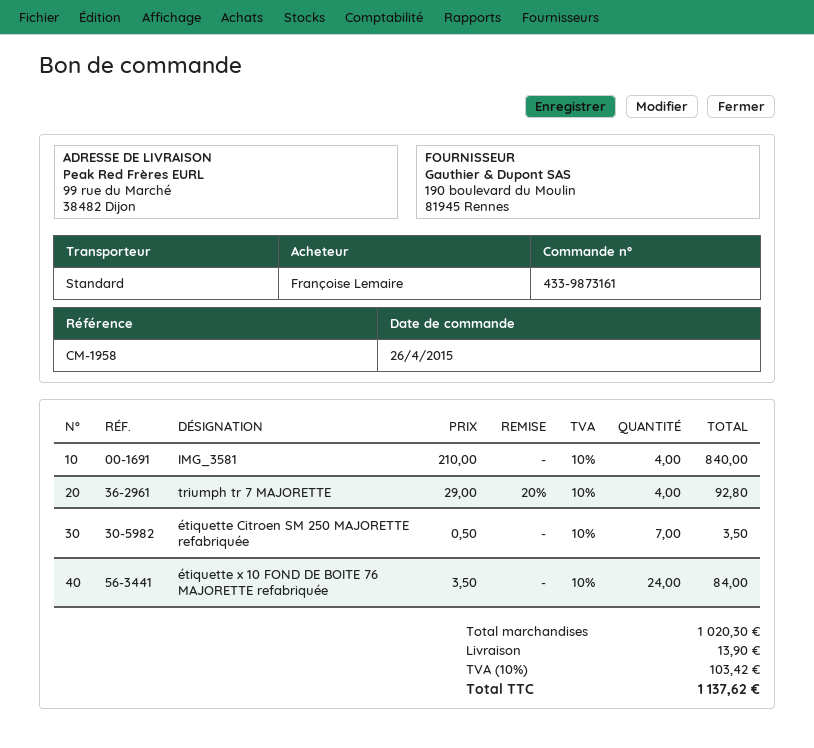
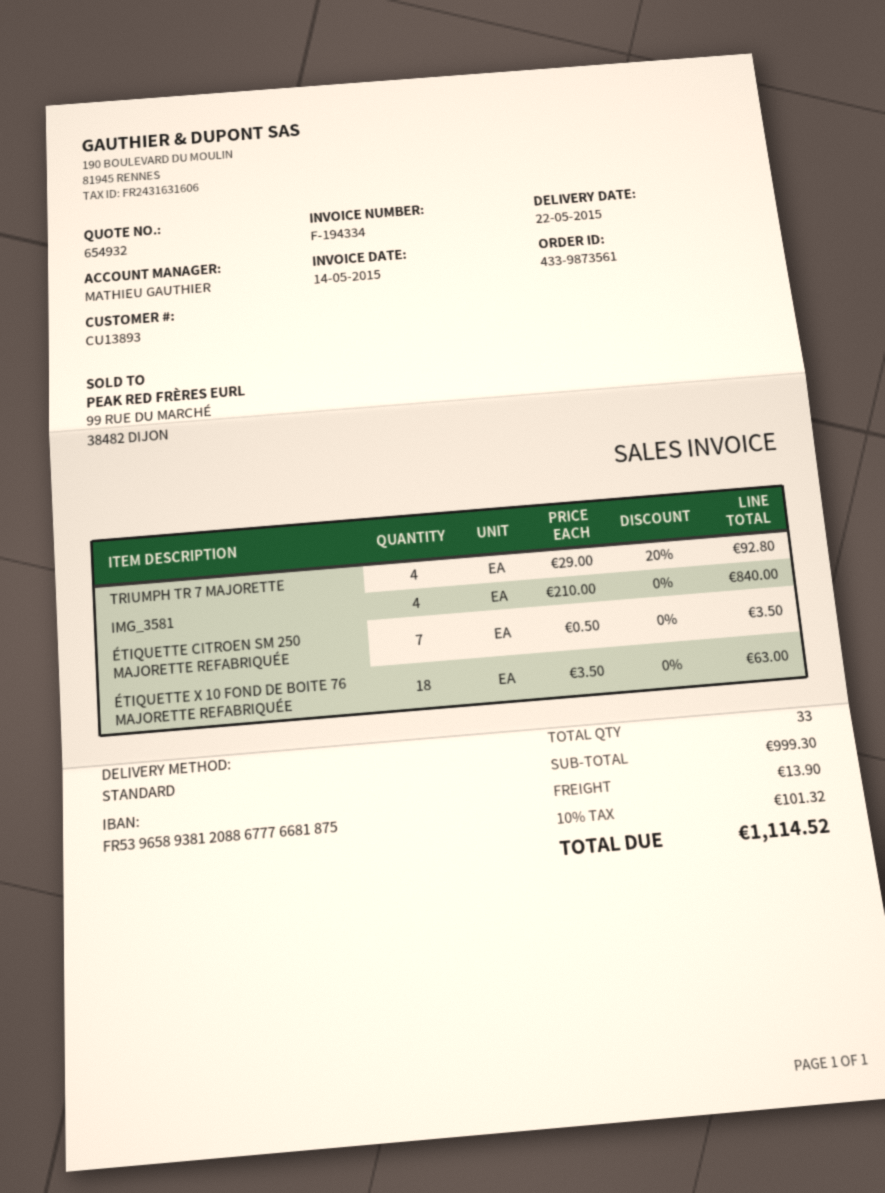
order number: 433-9873161 -> 433-9873561
étiquette x 10 FOND DE BOITE 76 MAJORETTE refabriquée: 24 x 3.50 = 84.00 -> 18 x 3.50 = 63.00
subtotal: 1020.30 -> 999.30
tax: 10% = 103.42 -> 10% = 101.32
total: 1137.62 -> 1114.52

